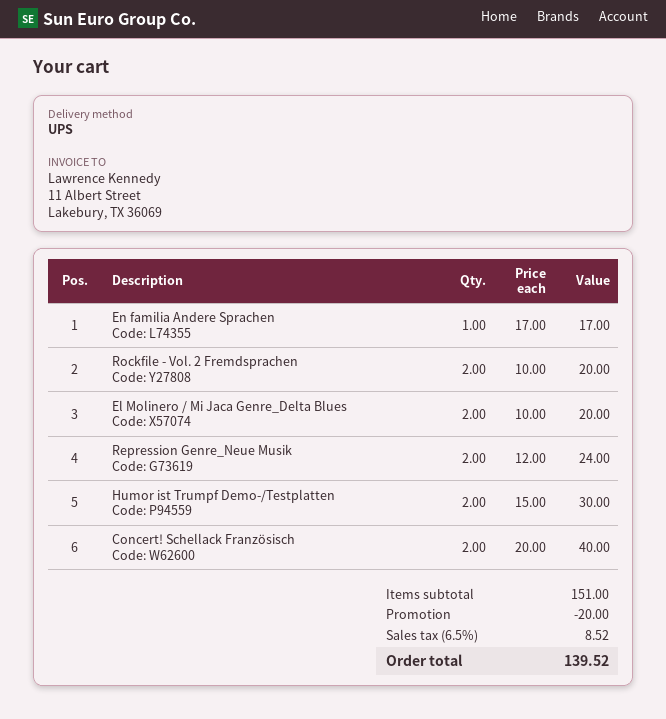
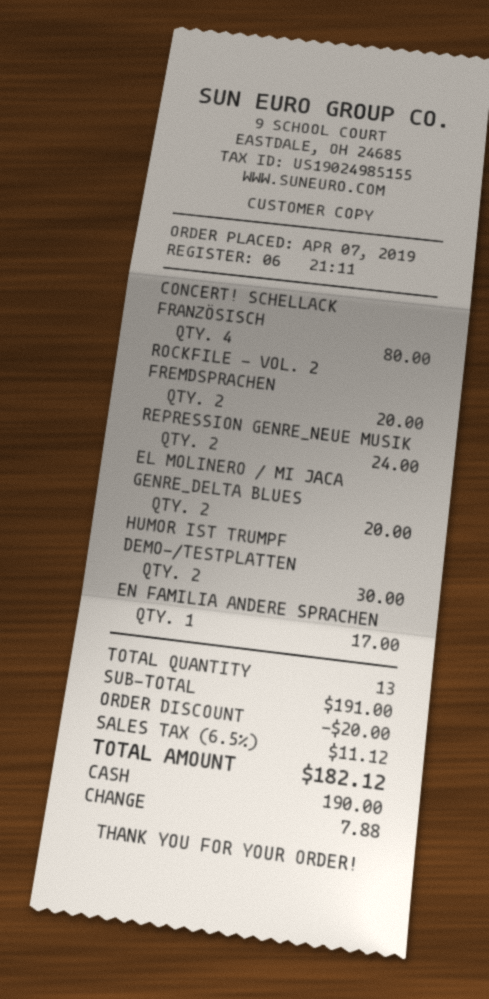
Concert! Schellack Französisch: 2 for 40.00 -> 4 for 80.00
subtotal: 151.00 -> 191.00
tax: 6.5% = 8.52 -> 6.5% = 11.12
total: 139.52 -> 182.12

